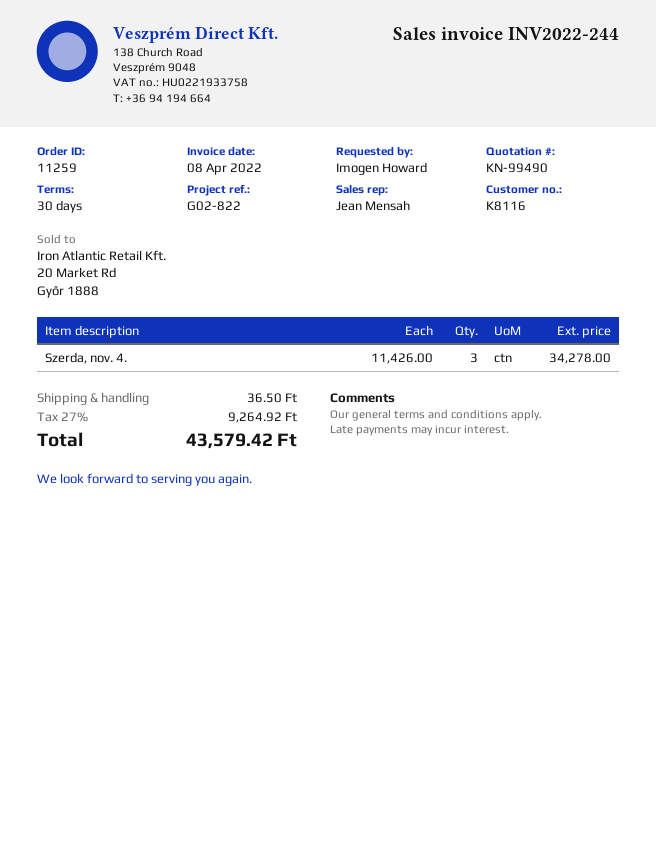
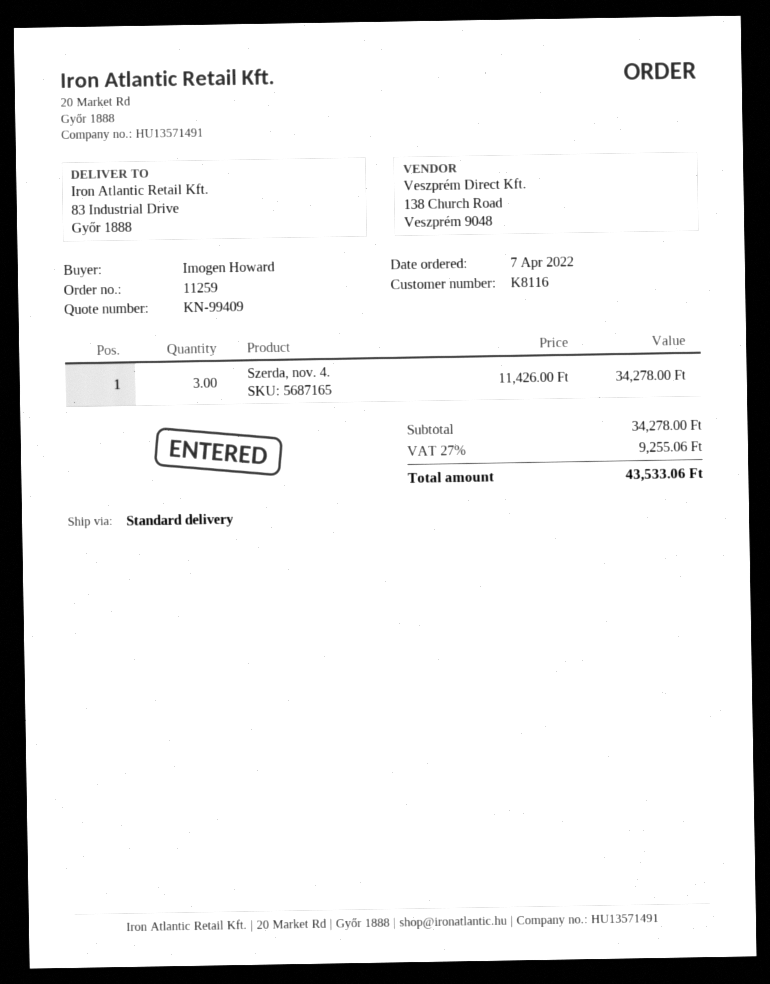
quote number: KN-99490 -> KN-99409
shipping: 36.50 -> none
tax: 27% = 9264.92 -> 27% = 9255.06
total: 43579.42 -> 43533.06

